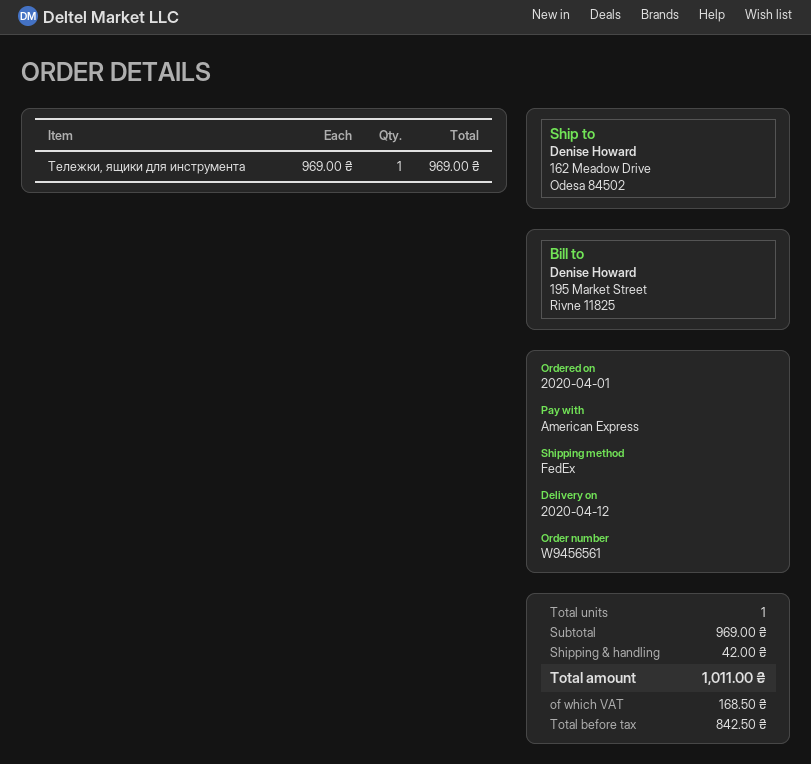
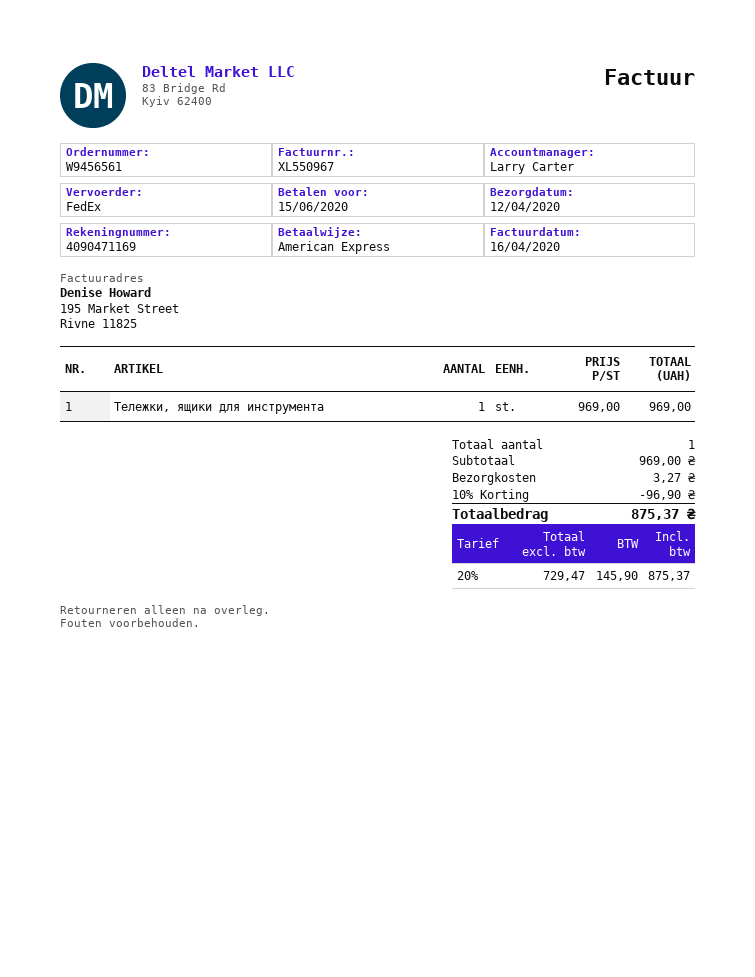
discount: none -> 10% = 96.90
shipping: 42.00 -> 3.27
net: 842.50 -> 729.47
tax: 168.50 -> 145.90
total: 1011.00 -> 875.37

